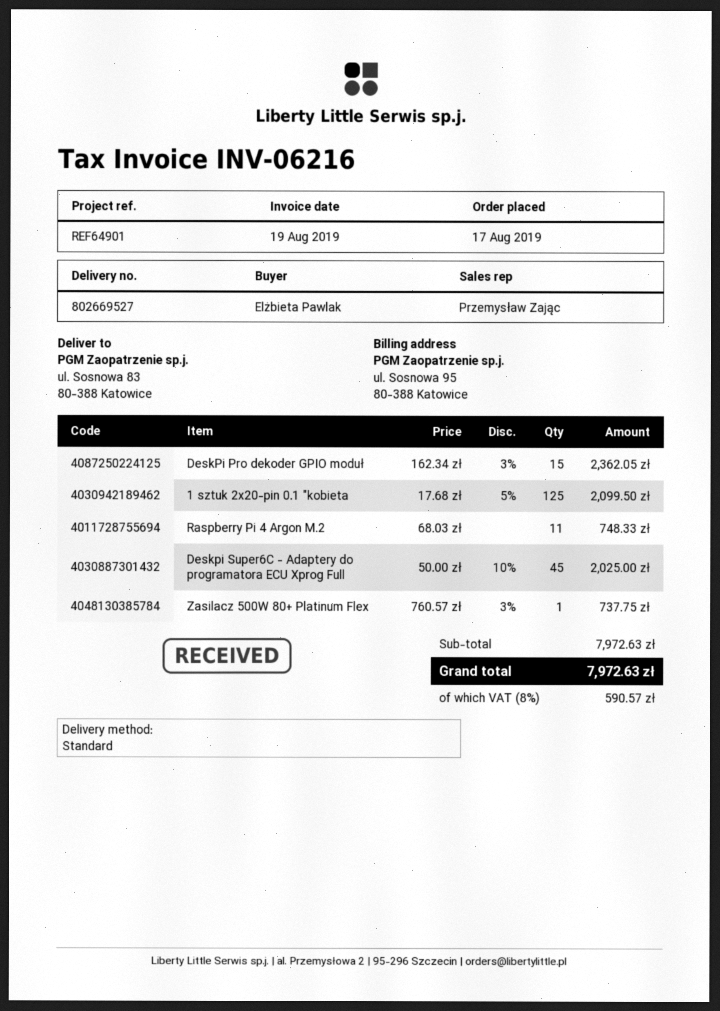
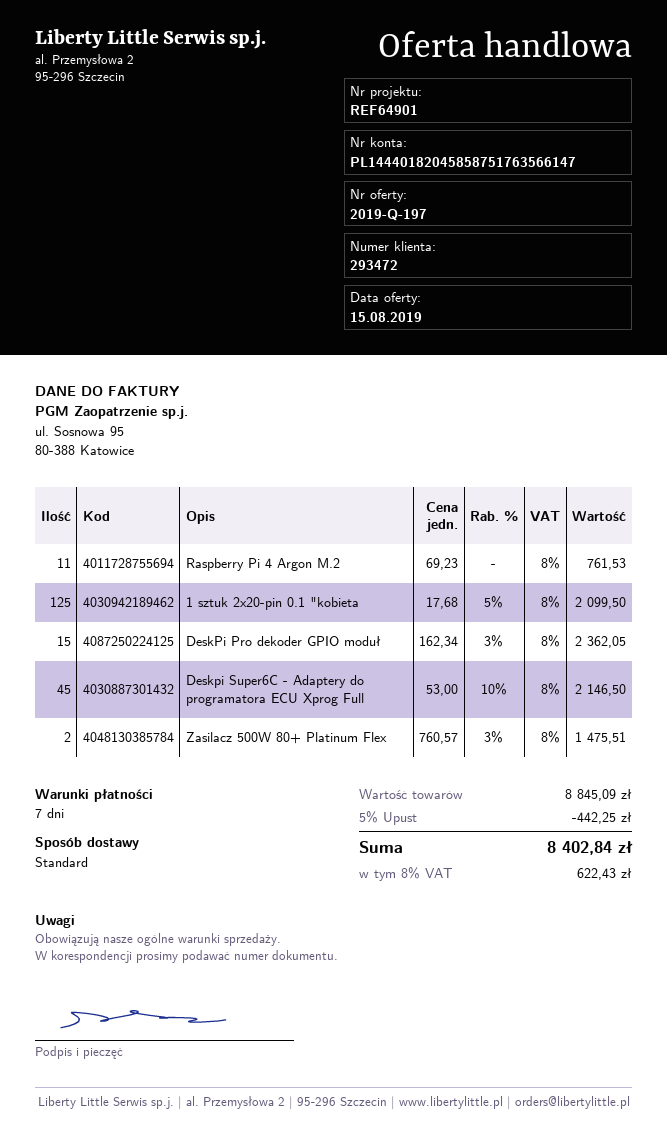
Raspberry Pi 4 Argon M.2: 11 x 68.03 = 748.33 -> 11 x 69.23 = 761.53
Deskpi Super6C - Adaptery do programatora ECU Xprog Full: 45 x 50.00 - 10% = 2025.00 -> 45 x 53.00 - 10% = 2146.50
Zasilacz 500W 80+ Platinum Flex: 1 x 760.57 - 3% = 737.75 -> 2 x 760.57 - 3% = 1475.51
subtotal: 7972.63 -> 8845.09
discount: none -> 5% = 442.25
tax: 8% = 590.57 -> 8% = 622.43
total: 7972.63 -> 8402.84

